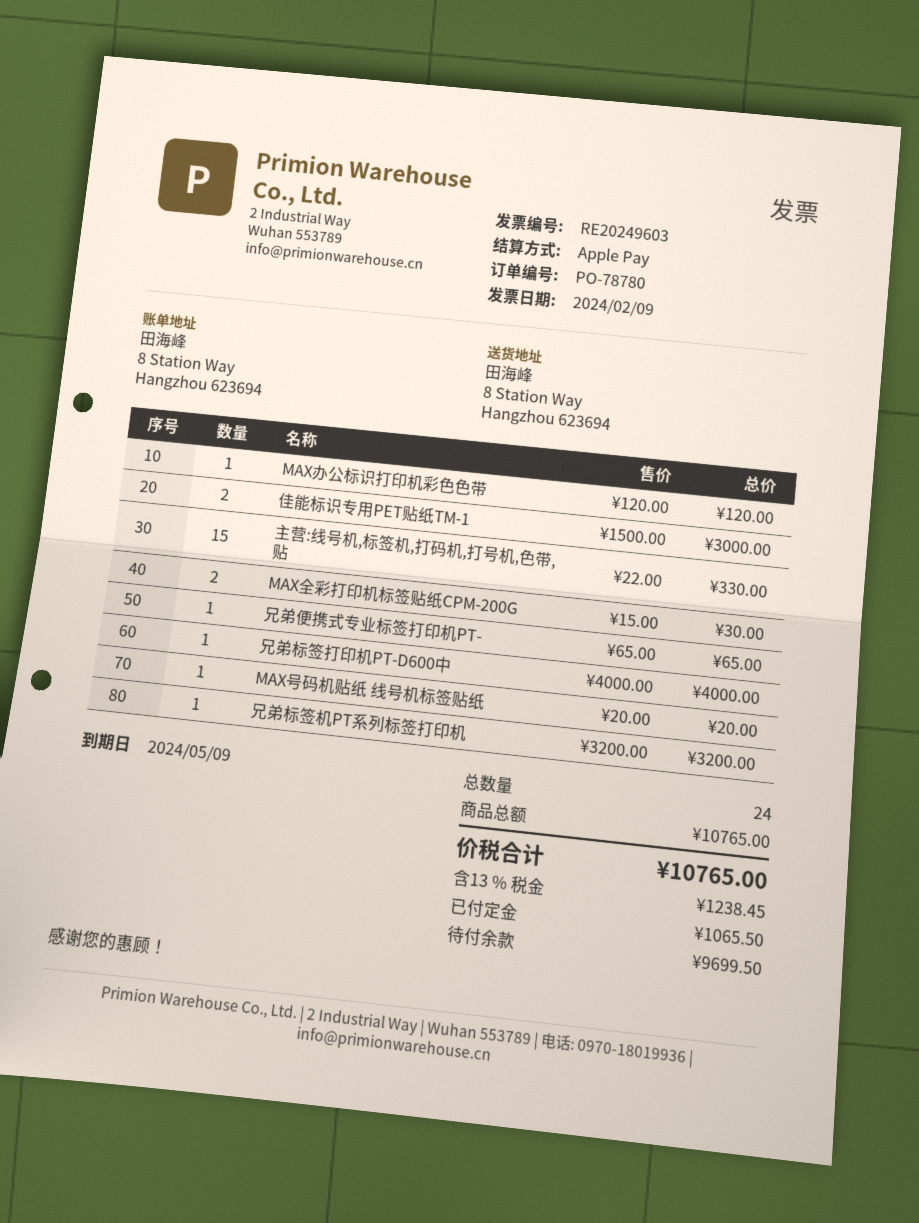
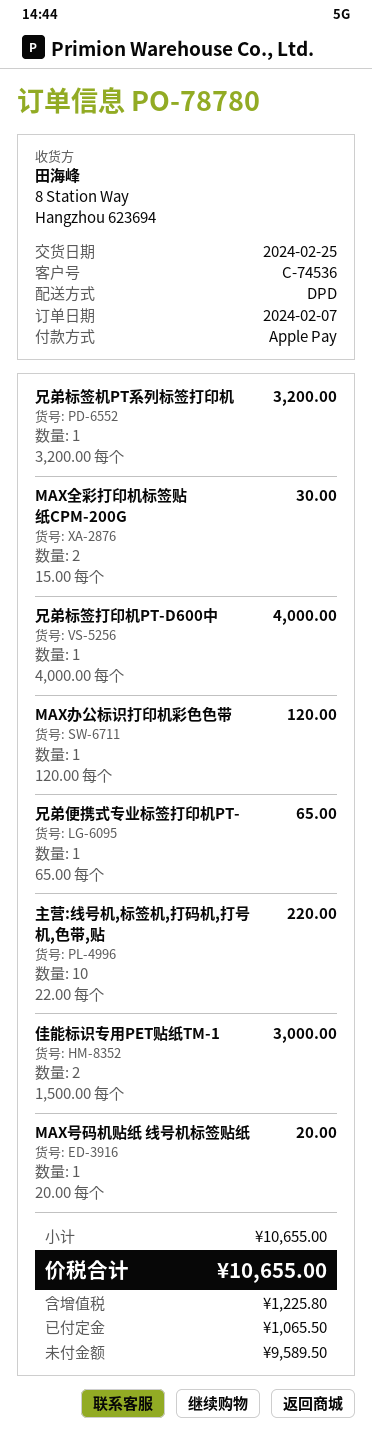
主营:线号机,标签机,打码机,打号机,色带,贴: 15 x 22.00 = 330.00 -> 10 x 22.00 = 220.00
subtotal: 10765.00 -> 10655.00
tax: 1238.45 -> 1225.80
total: 10765.00 -> 10655.00
balance: 9699.50 -> 9589.50

